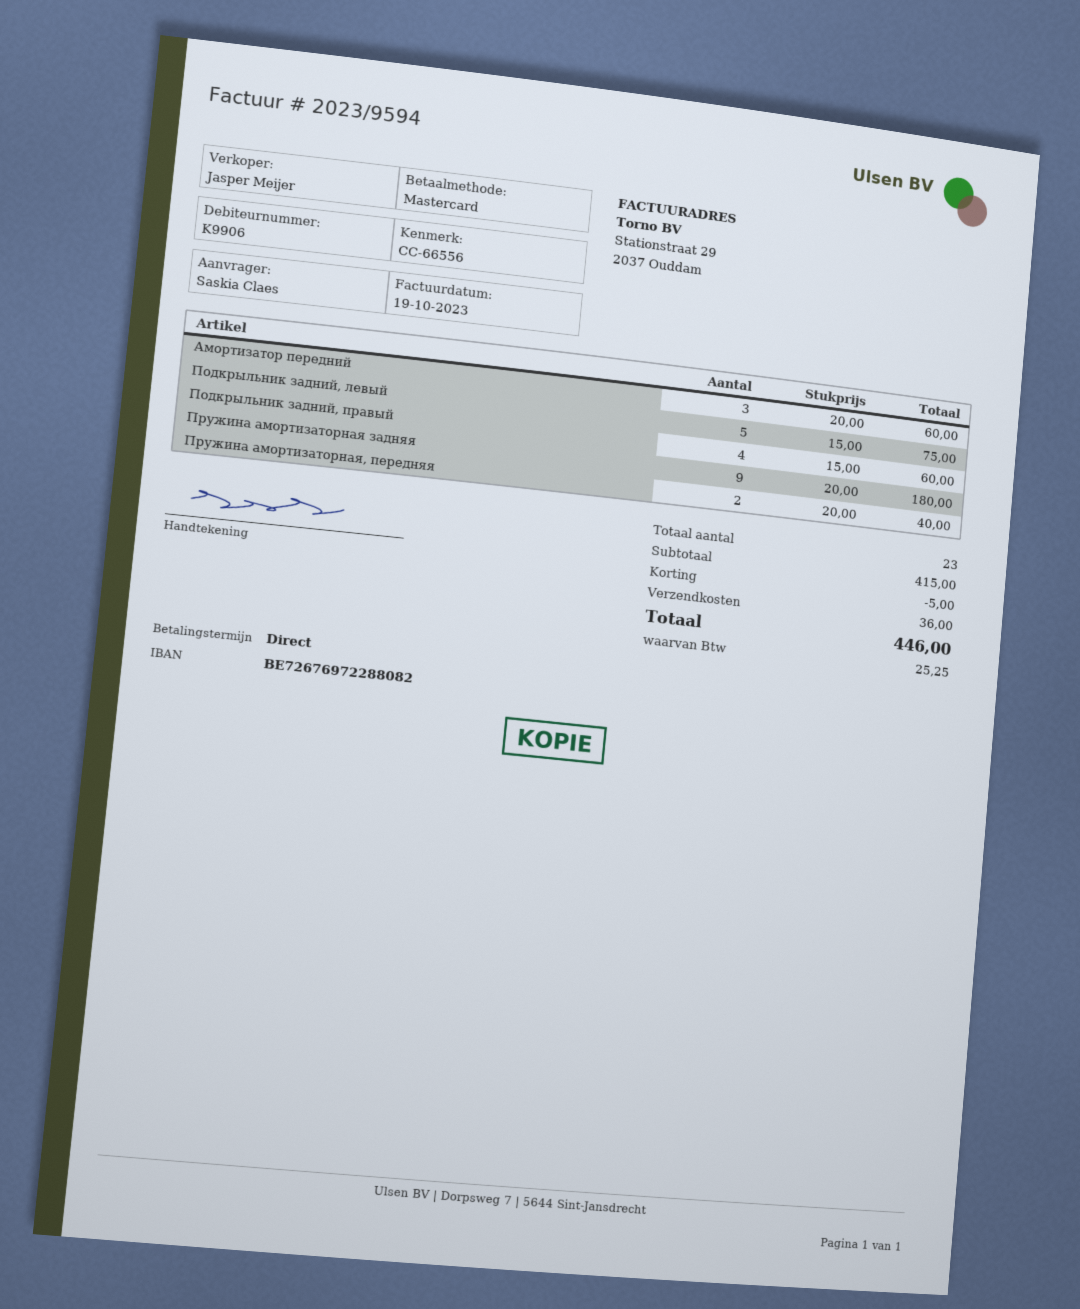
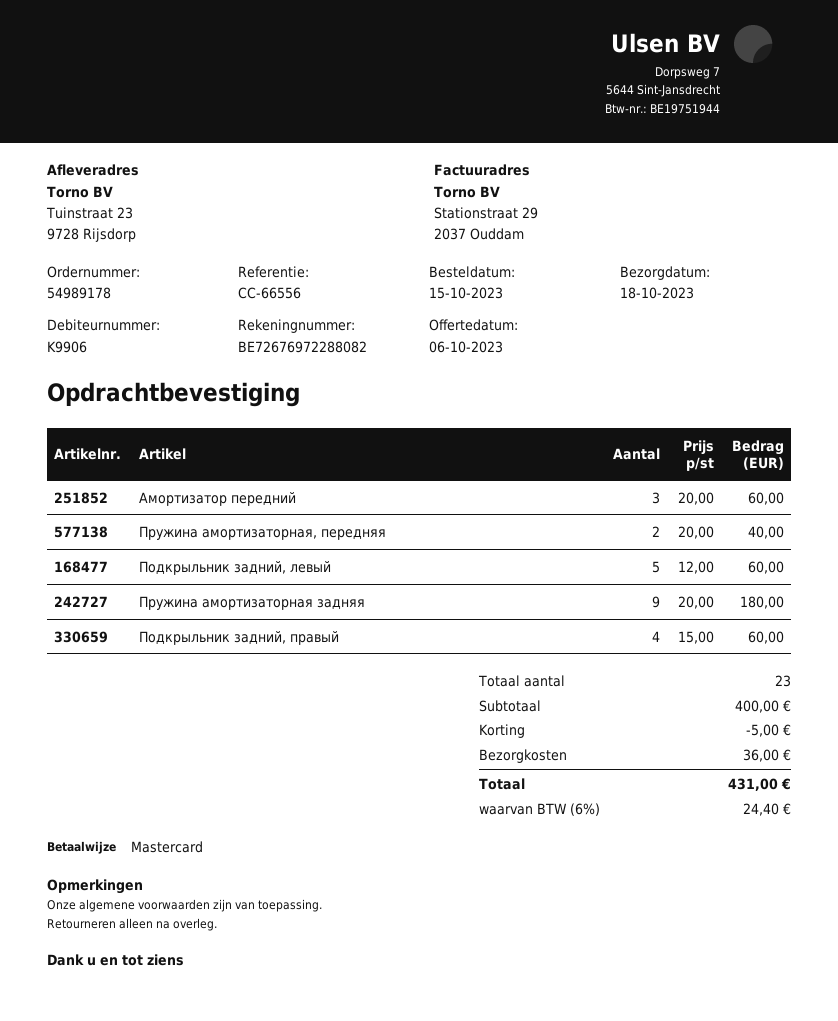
Подкрыльник задний, левый: 5 x 15.00 = 75.00 -> 5 x 12.00 = 60.00
subtotal: 415.00 -> 400.00
tax: 25.25 -> 24.40
total: 446.00 -> 431.00

